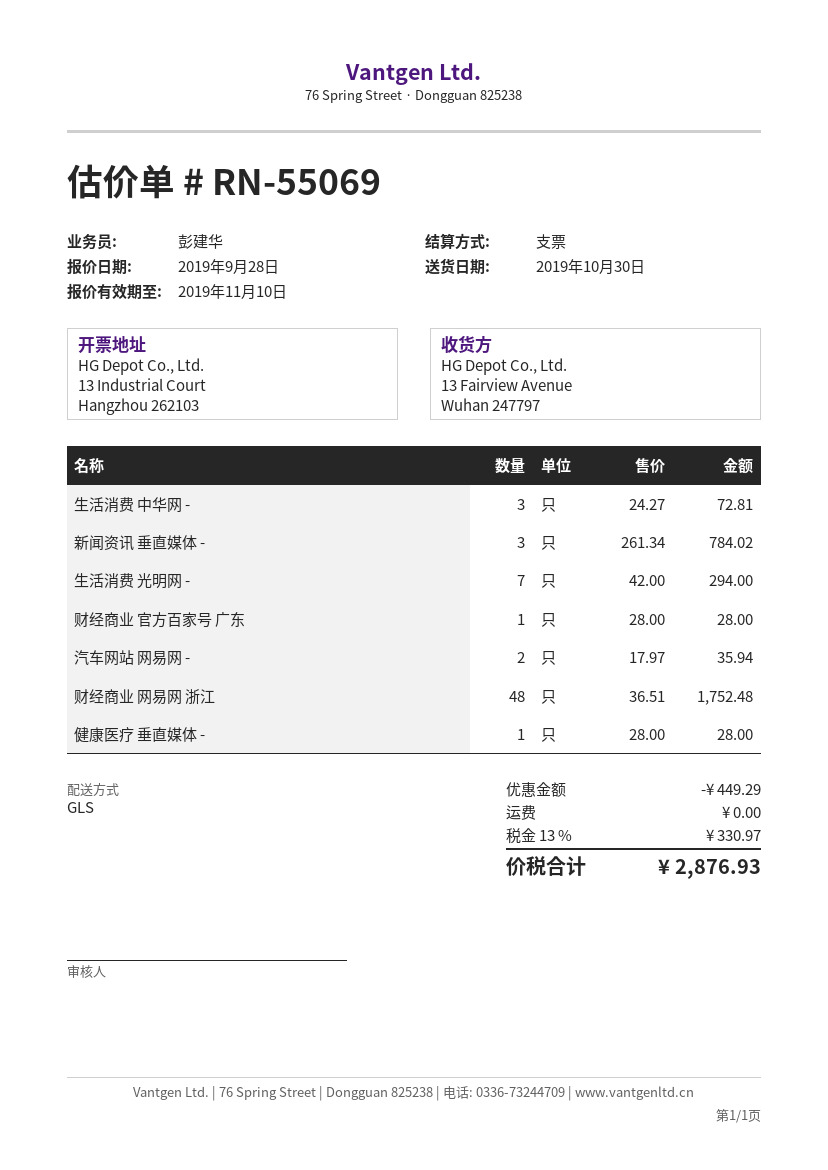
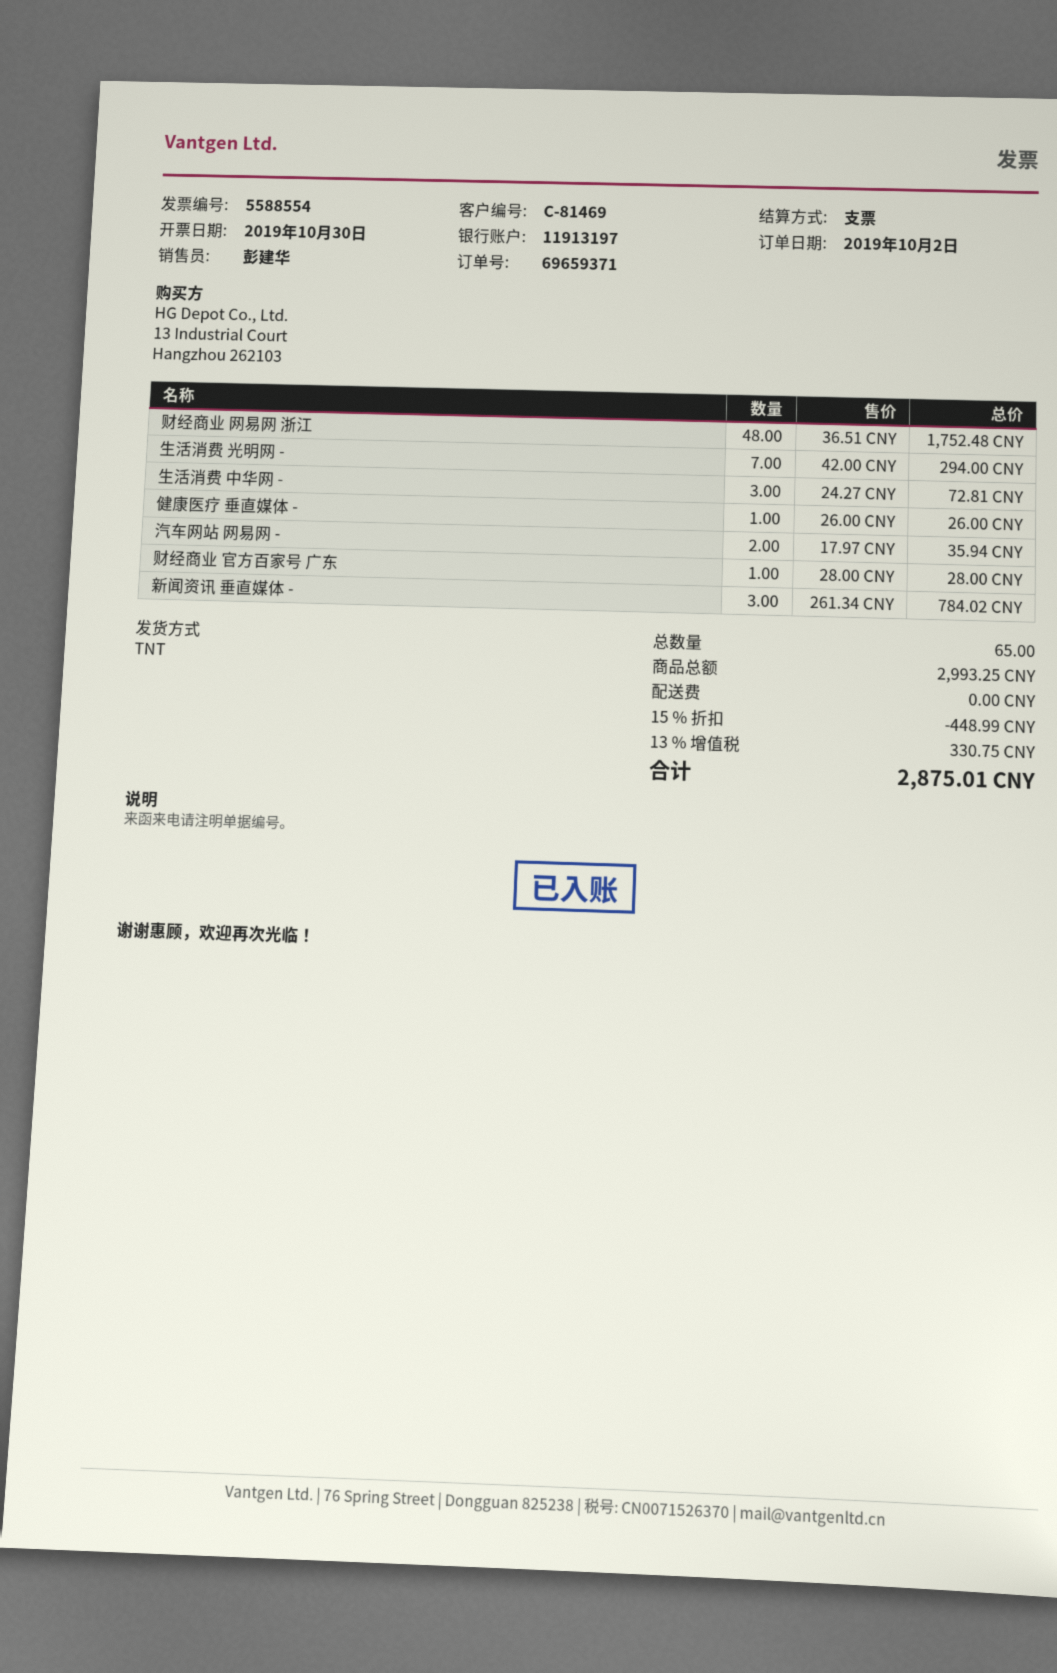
shipping method: GLS -> TNT
健康医疗 垂直媒体 -: 1 x 28.00 = 28.00 -> 1 x 26.00 = 26.00
discount: 449.29 -> 448.99
tax: 13% = 330.97 -> 13% = 330.75
total: 2876.93 -> 2875.01

